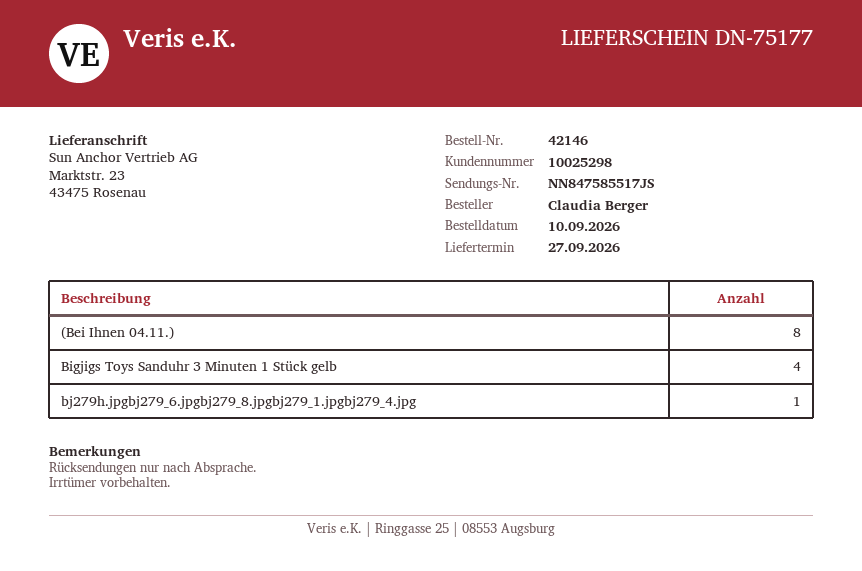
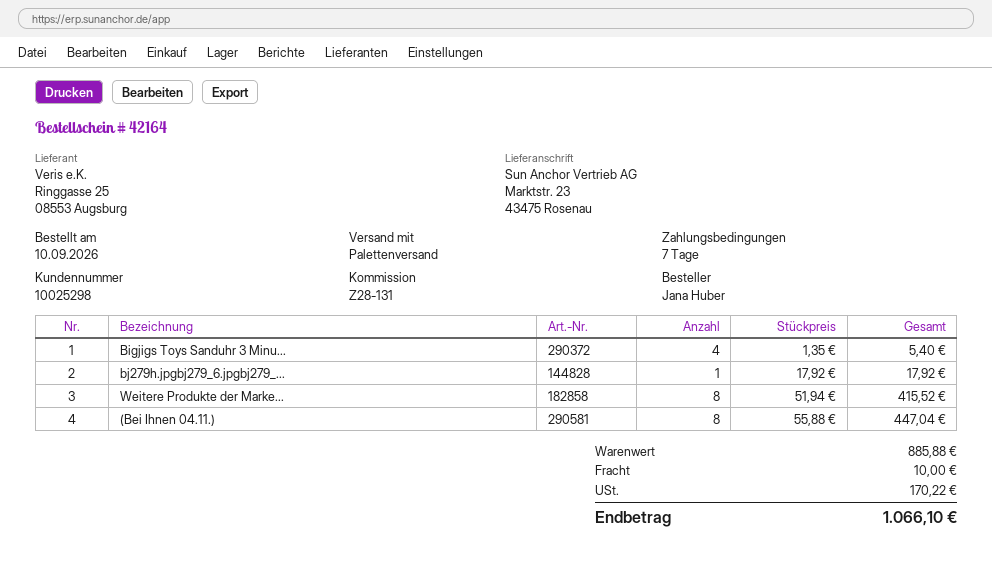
order number: 42146 -> 42164
ordered by: Claudia Berger -> Jana Huber
Weitere Produkte der Marke...: none -> 8

